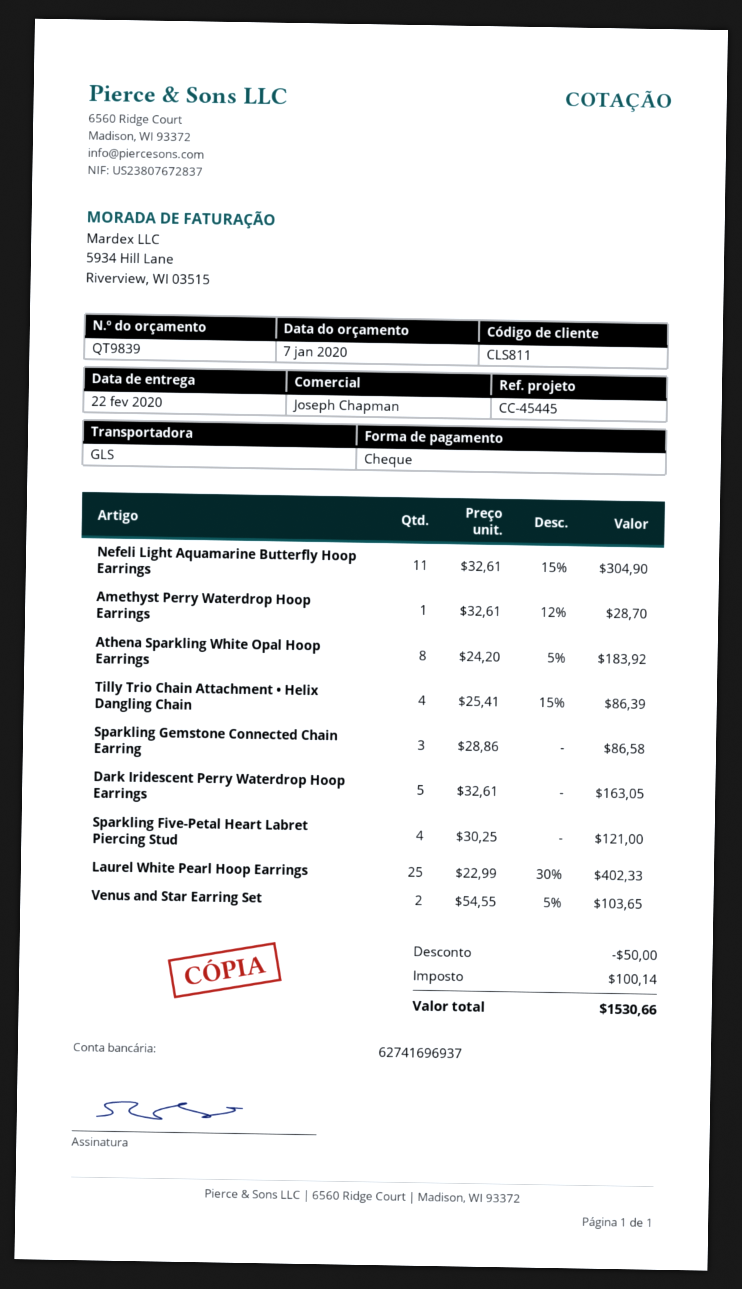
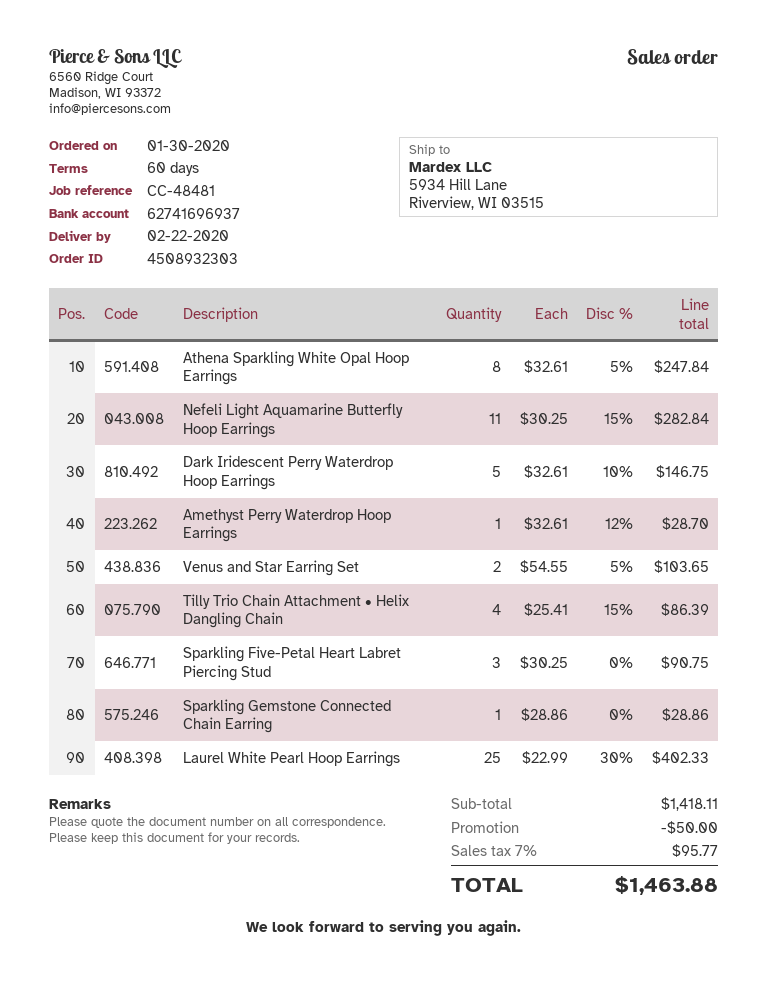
reference: CC-45445 -> CC-48481
Nefeli Light Aquamarine Butterfly Hoop Earrings: 11 x 32.61 - 15% = 304.90 -> 11 x 30.25 - 15% = 282.84
Athena Sparkling White Opal Hoop Earrings: 8 x 24.20 - 5% = 183.92 -> 8 x 32.61 - 5% = 247.84
Sparkling Gemstone Connected Chain Earring: 3 x 28.86 = 86.58 -> 1 x 28.86 = 28.86
Dark Iridescent Perry Waterdrop Hoop Earrings: 5 x 32.61 = 163.05 -> 5 x 32.61 - 10% = 146.75
Sparkling Five-Petal Heart Labret Piercing Stud: 4 x 30.25 = 121.00 -> 3 x 30.25 = 90.75
tax: 100.14 -> 95.77
total: 1530.66 -> 1463.88

